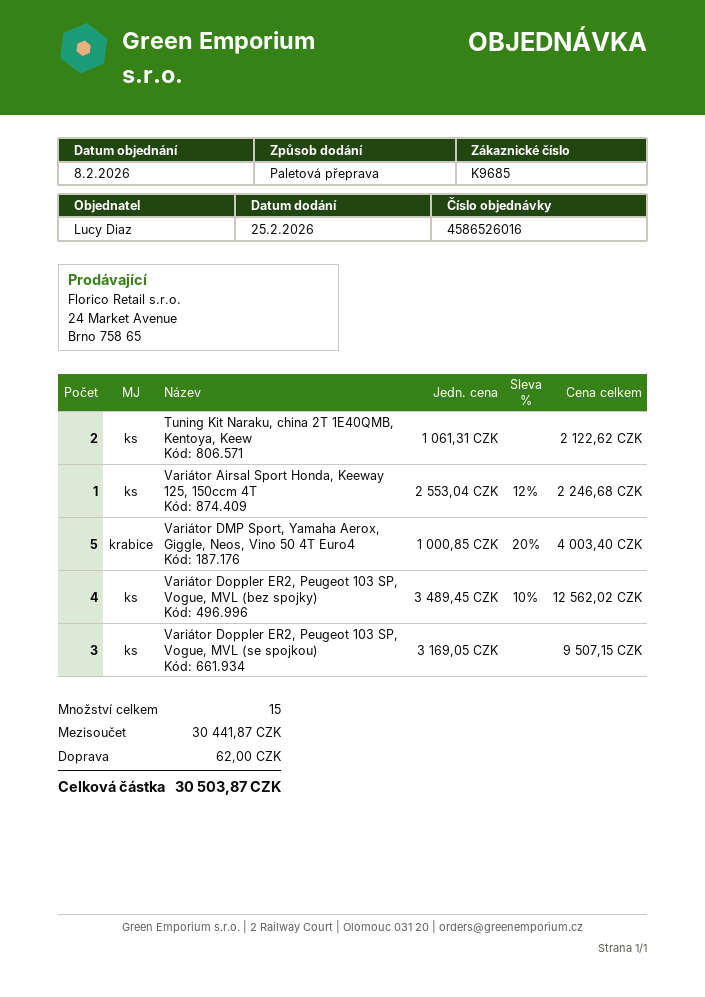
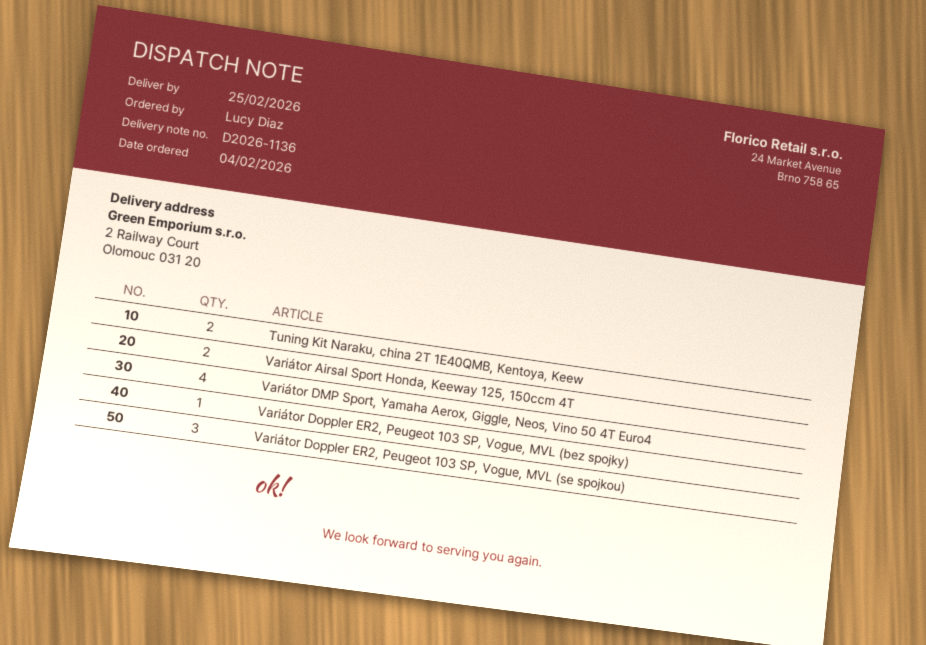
order date: 2026-02-08 -> 2026-02-04
Variátor Airsal Sport Honda, Keeway 125, 150ccm 4T: 1 -> 2
Variátor DMP Sport, Yamaha Aerox, Giggle, Neos, Vino 50 4T Euro4: 5 -> 4
Variátor Doppler ER2, Peugeot 103 SP, Vogue, MVL (bez spojky): 4 -> 1

